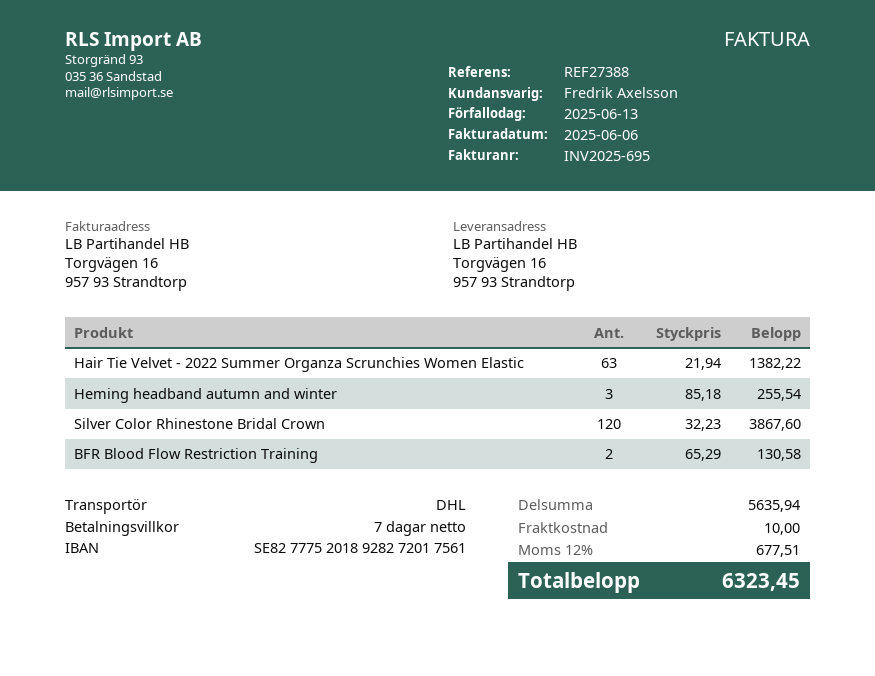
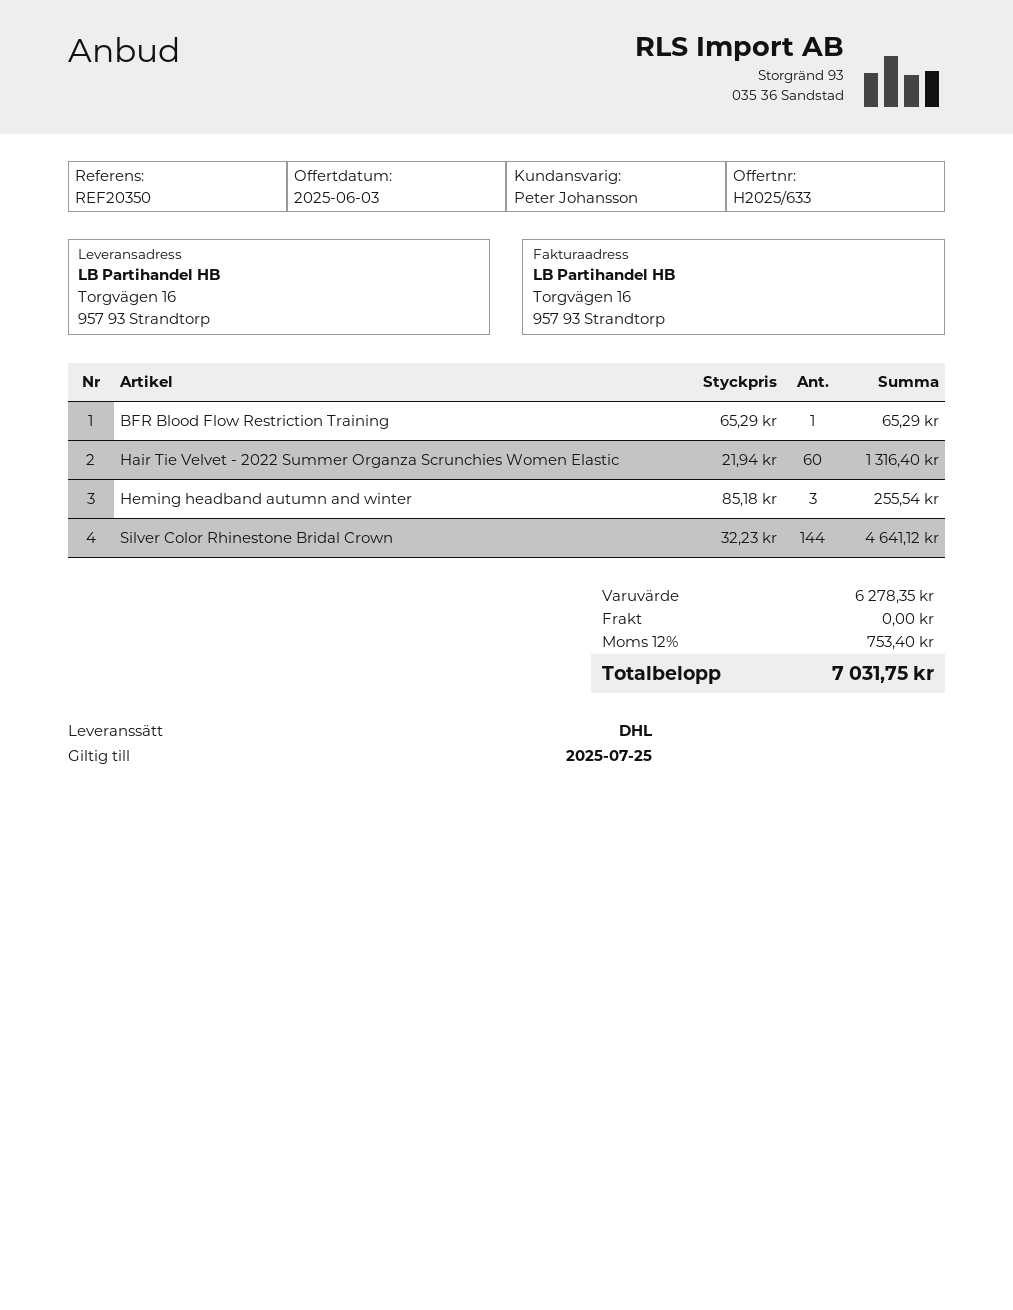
reference: REF27388 -> REF20350
sales rep: Fredrik Axelsson -> Peter Johansson
Hair Tie Velvet - 2022 Summer Organza Scrunchies Women Elastic: 63 x 21.94 = 1382.22 -> 60 x 21.94 = 1316.40
Silver Color Rhinestone Bridal Crown: 120 x 32.23 = 3867.60 -> 144 x 32.23 = 4641.12
BFR Blood Flow Restriction Training: 2 x 65.29 = 130.58 -> 1 x 65.29 = 65.29
subtotal: 5635.94 -> 6278.35
shipping: 10.00 -> 0.00
tax: 12% = 677.51 -> 12% = 753.40
total: 6323.45 -> 7031.75

